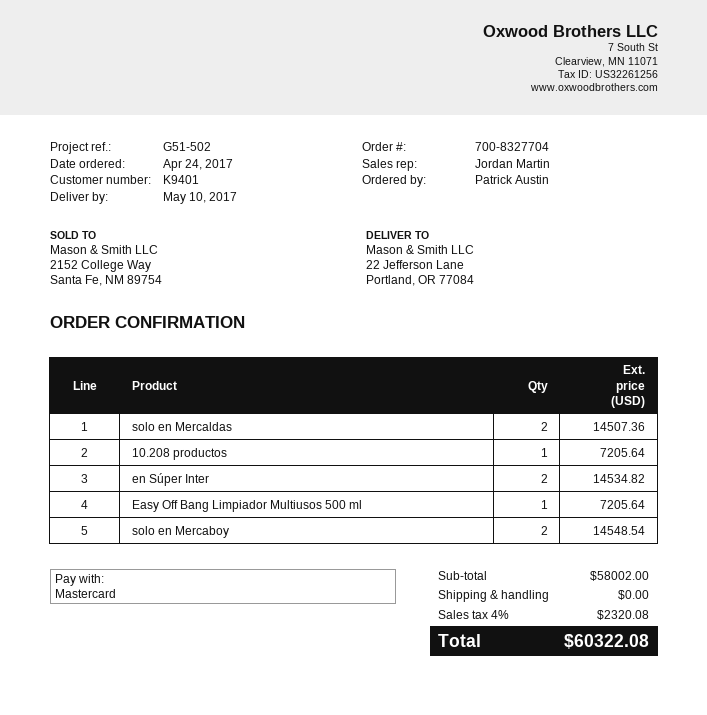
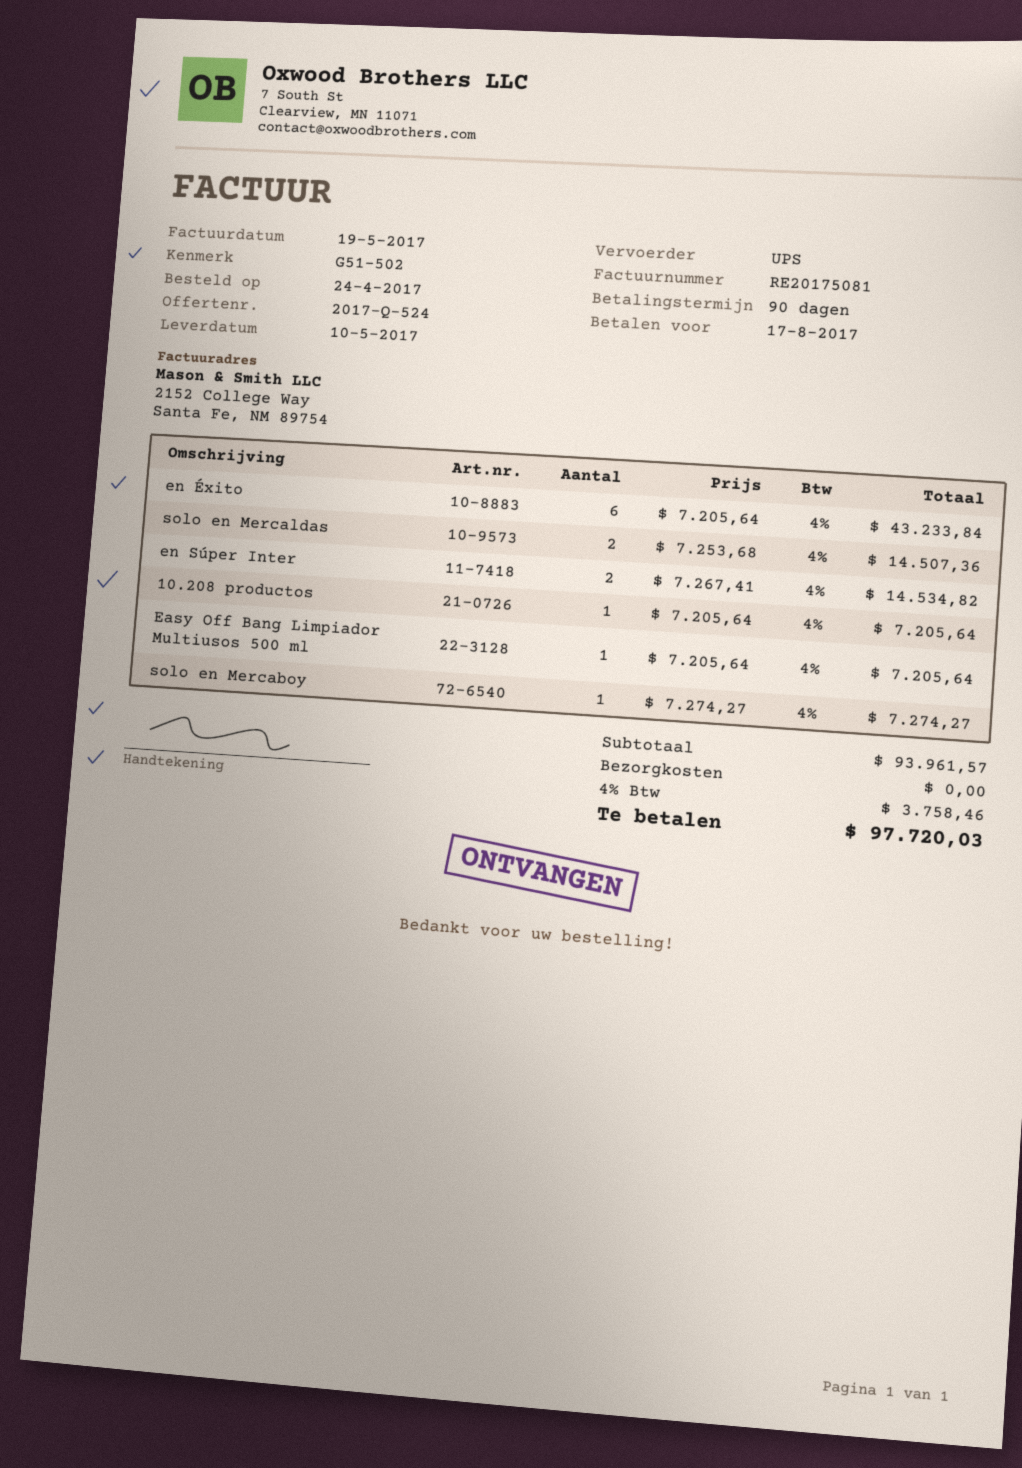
solo en Mercaboy: 2 for 14548.54 -> 1 for 7274.27
en Éxito: none -> 6 for 43233.84
subtotal: 58002.00 -> 93961.57
tax: 4% = 2320.08 -> 4% = 3758.46
total: 60322.08 -> 97720.03

